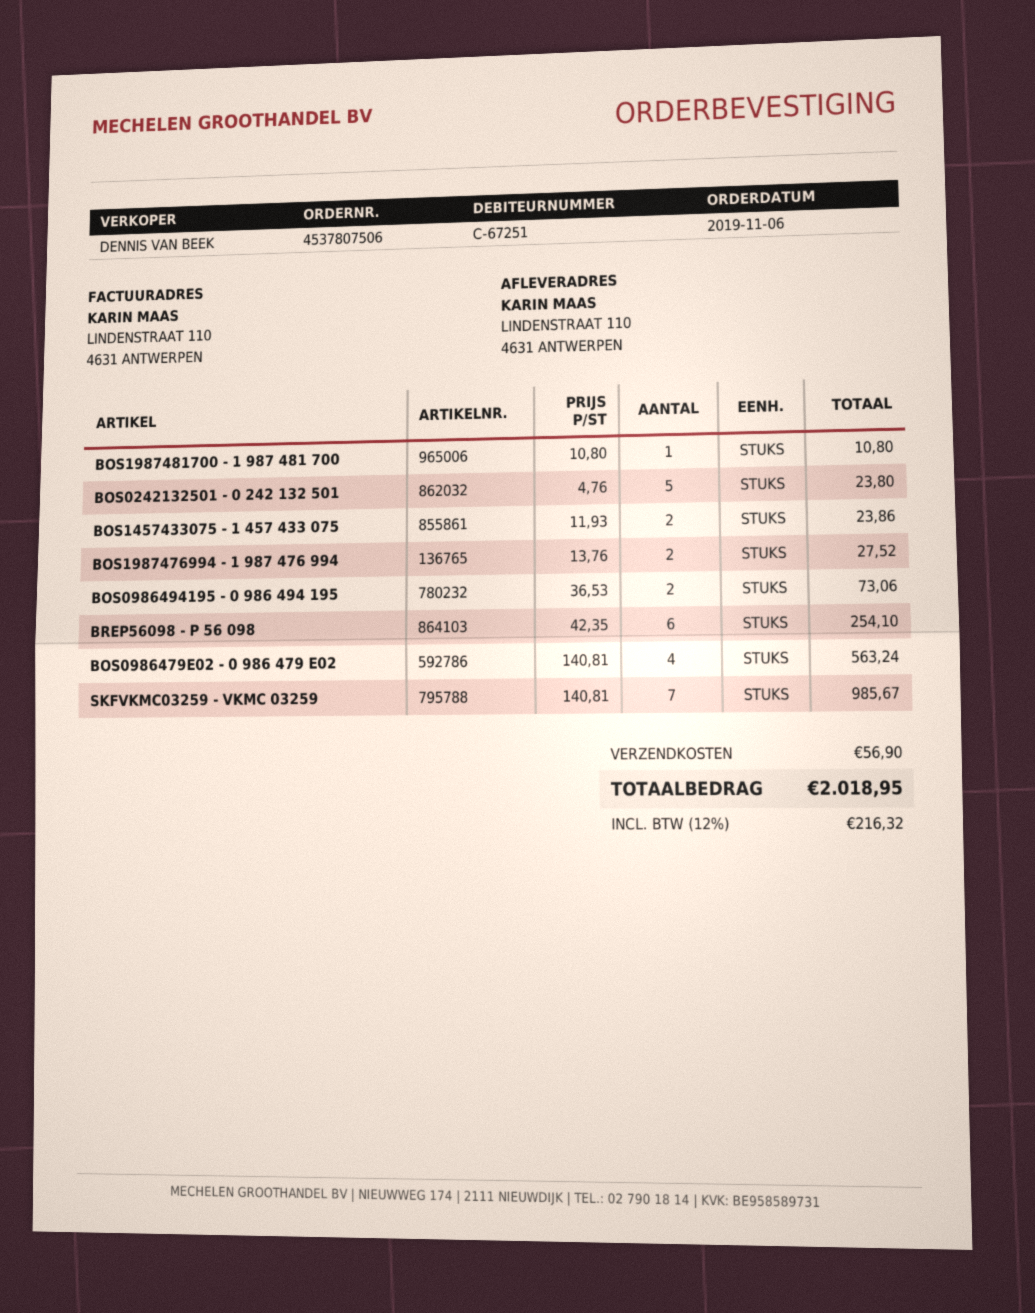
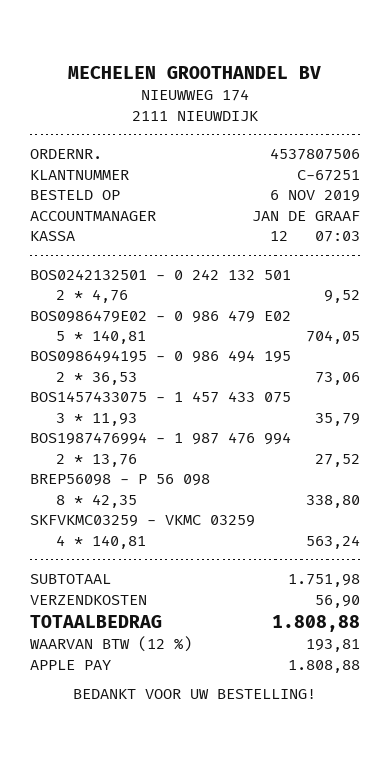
sales rep: DENNIS VAN BEEK -> JAN DE GRAAF
BOS1987481700 - 1 987 481 700: 1 x 10.80 = 10.80 -> none
BOS0242132501 - 0 242 132 501: 5 x 4.76 = 23.80 -> 2 x 4.76 = 9.52
BOS1457433075 - 1 457 433 075: 2 x 11.93 = 23.86 -> 3 x 11.93 = 35.79
BREP56098 - P 56 098: 6 x 42.35 = 254.10 -> 8 x 42.35 = 338.80
BOS0986479E02 - 0 986 479 E02: 4 x 140.81 = 563.24 -> 5 x 140.81 = 704.05
SKFVKMC03259 - VKMC 03259: 7 x 140.81 = 985.67 -> 4 x 140.81 = 563.24
tax: 12% = 216.32 -> 12% = 193.81
total: 2018.95 -> 1808.88

